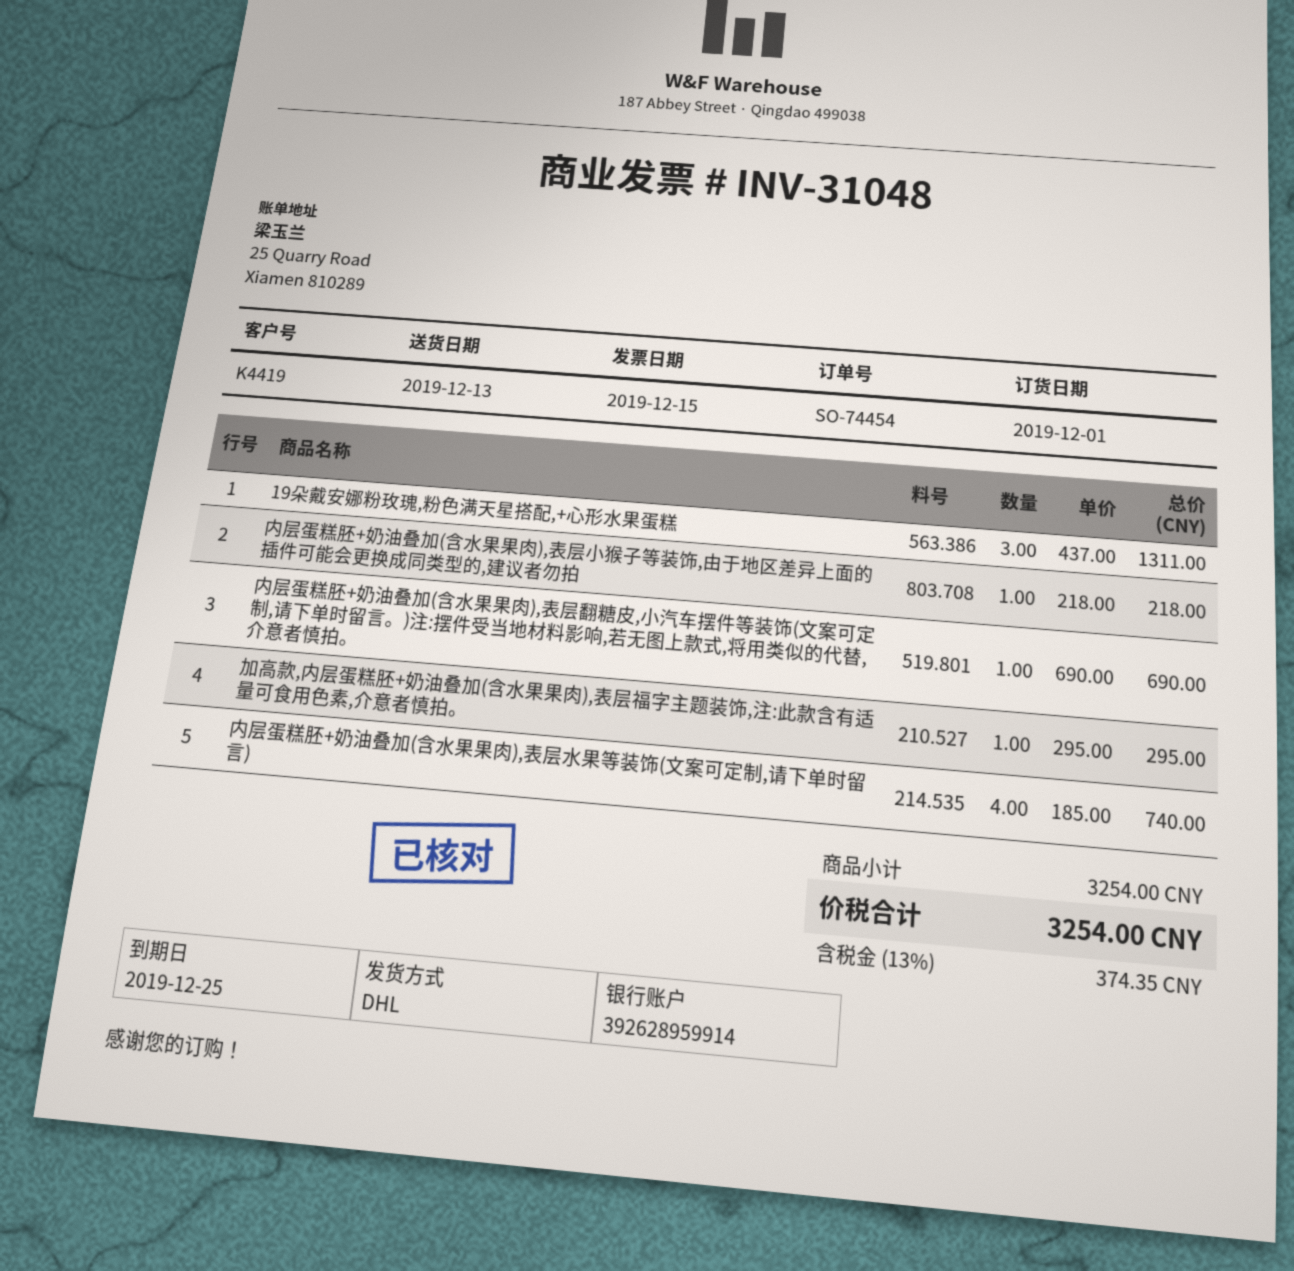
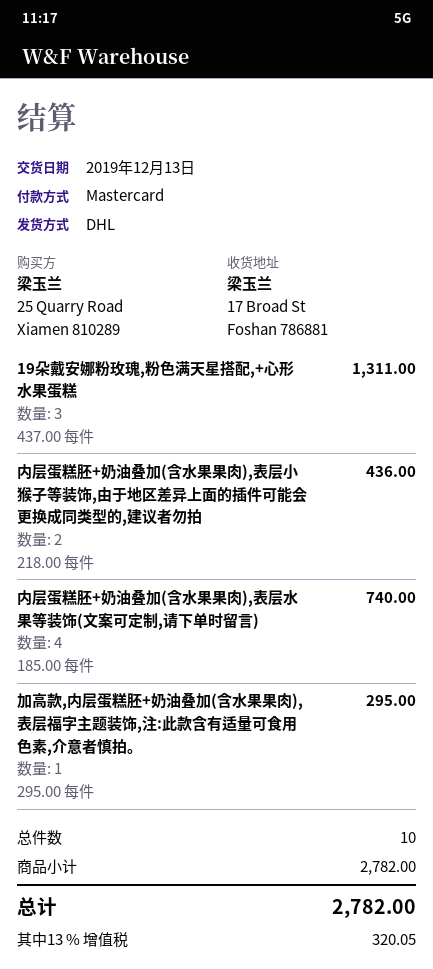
内层蛋糕胚+奶油叠加(含水果果肉),表层小猴子等装饰,由于地区差异上面的插件可能会更换成同类型的,建议者勿拍: 1 x 218.00 = 218.00 -> 2 x 218.00 = 436.00
内层蛋糕胚+奶油叠加(含水果果肉),表层翻糖皮,小汽车摆件等装饰(文案可定制,请下单时留言。)注:摆件受当地材料影响,若无图上款式,将用类似的代替,介意者慎拍。: 1 x 690.00 = 690.00 -> none
subtotal: 3254.00 -> 2782.00
tax: 13% = 374.35 -> 13% = 320.05
total: 3254.00 -> 2782.00

